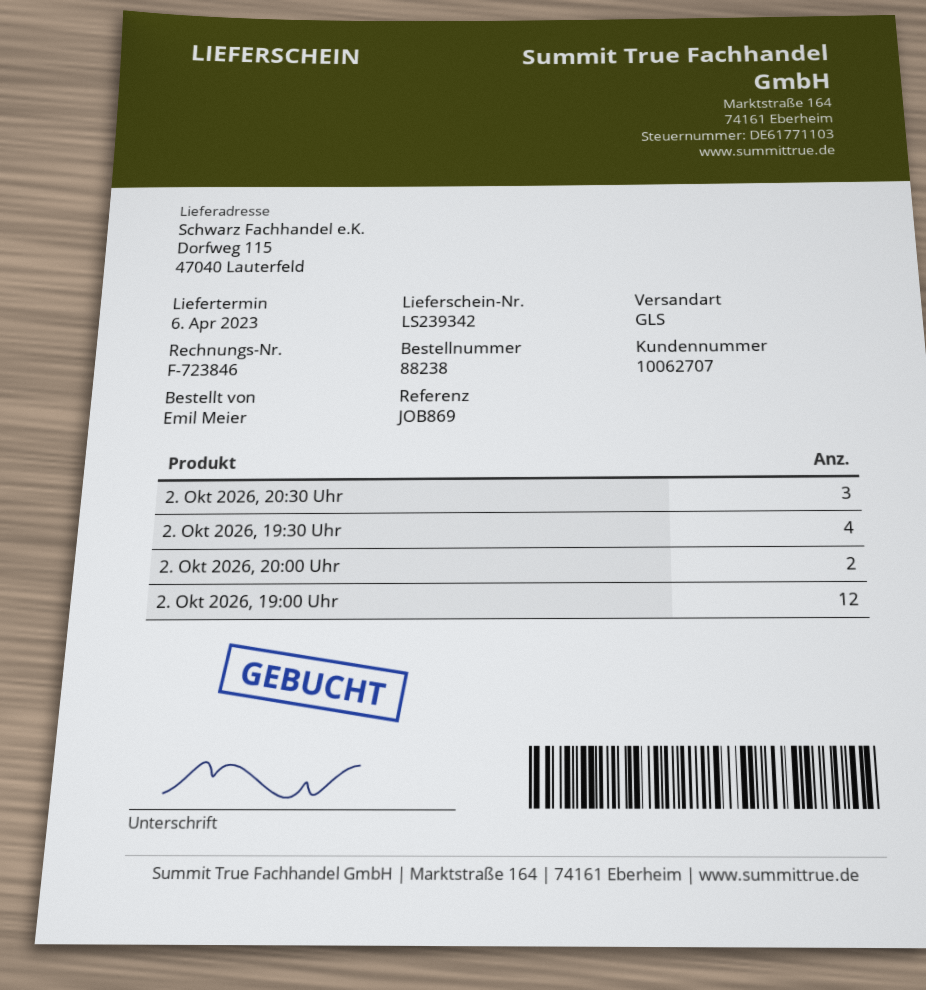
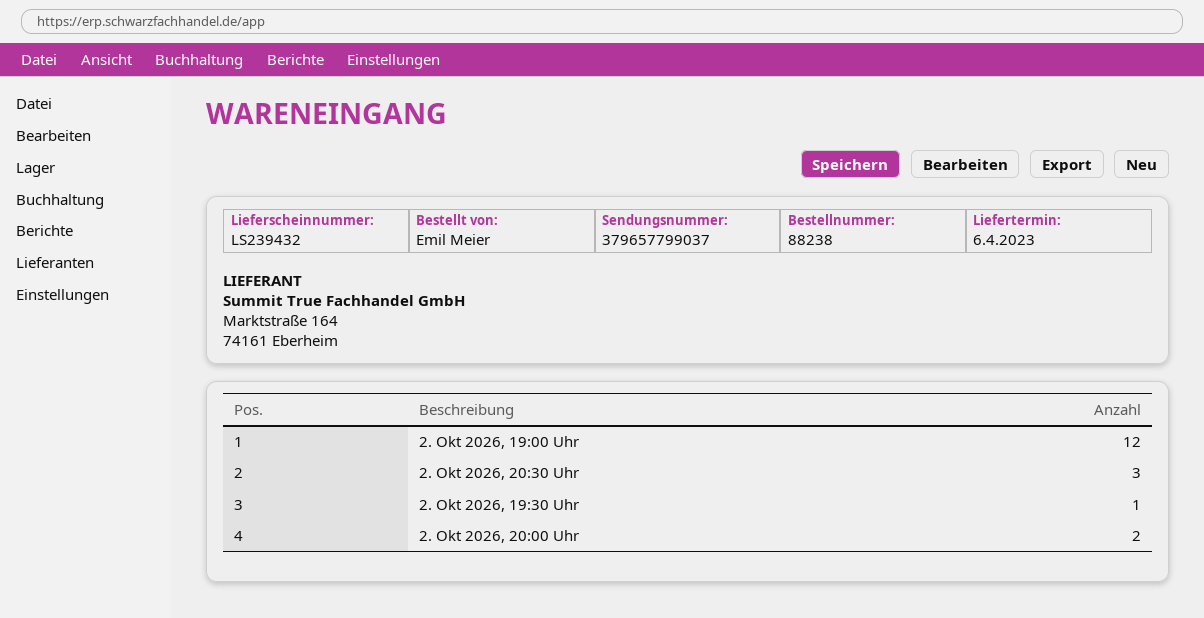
delivery note number: LS239342 -> LS239432
2. Okt 2026, 19:30 Uhr: 4 -> 1

